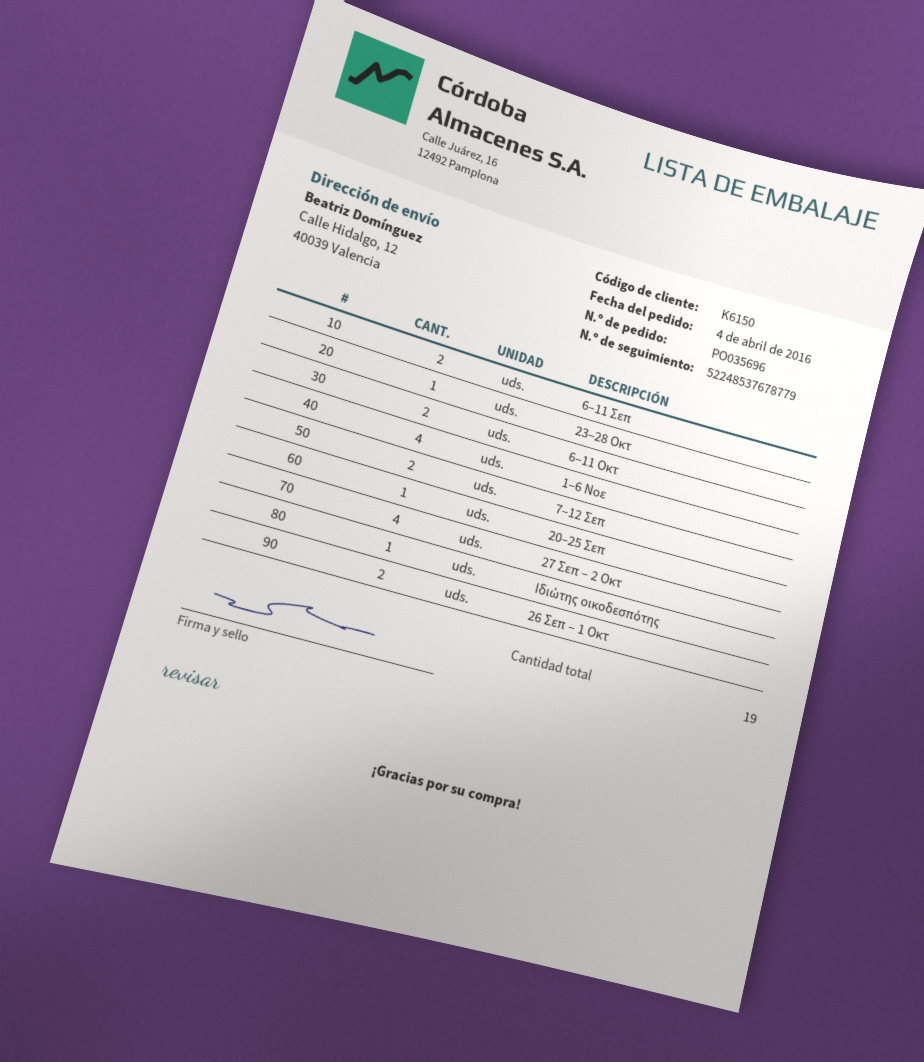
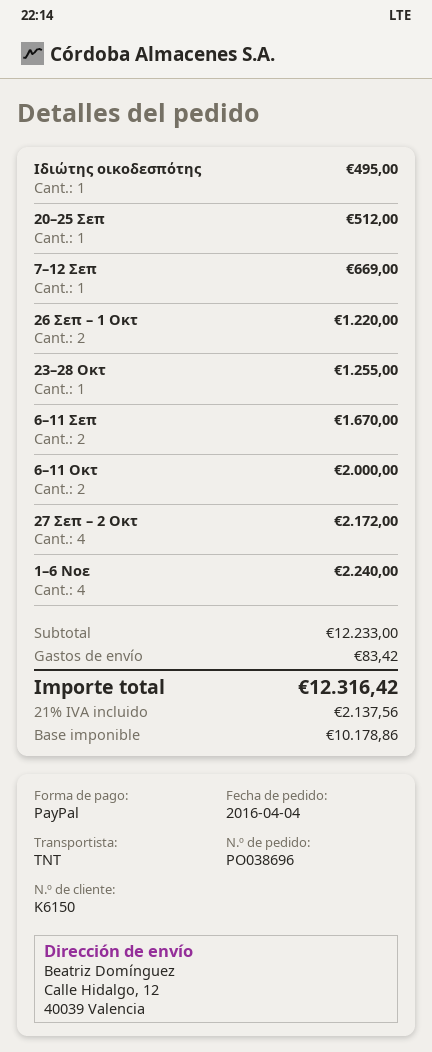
order number: PO035696 -> PO038696
7–12 Σεπ: 2 -> 1

